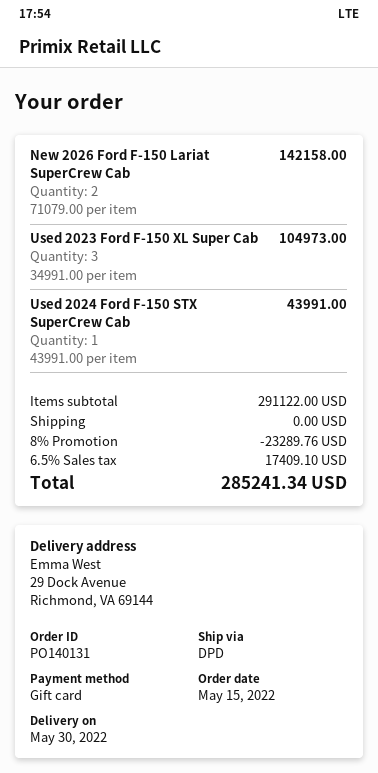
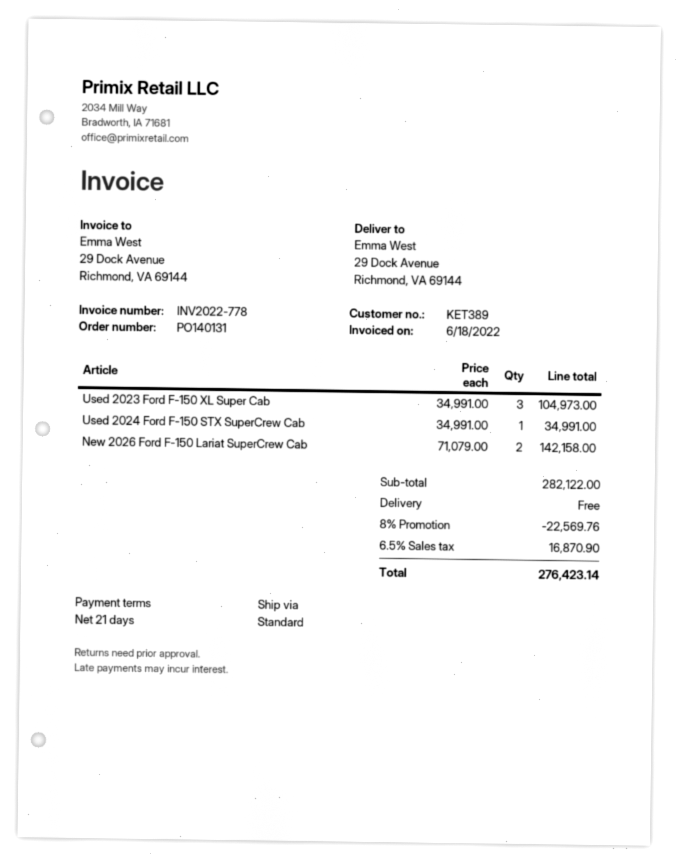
shipping method: DPD -> standard
Used 2024 Ford F-150 STX SuperCrew Cab: 1 x 43991.00 = 43991.00 -> 1 x 34991.00 = 34991.00
subtotal: 291122.00 -> 282122.00
discount: 8% = 23289.76 -> 8% = 22569.76
tax: 6.5% = 17409.10 -> 6.5% = 16870.90
total: 285241.34 -> 276423.14

